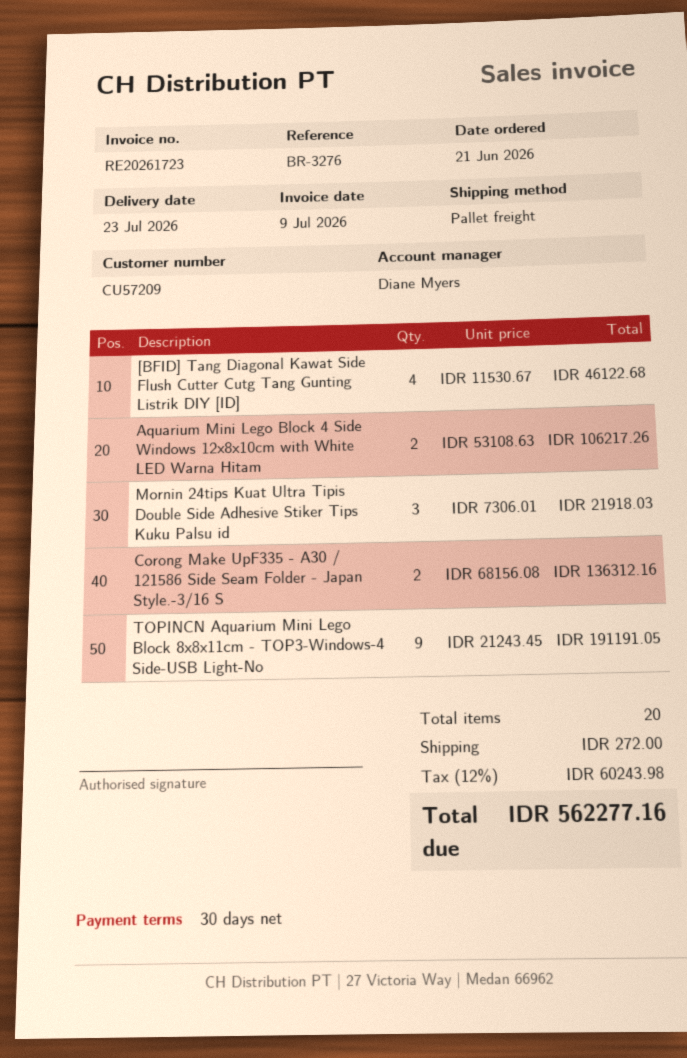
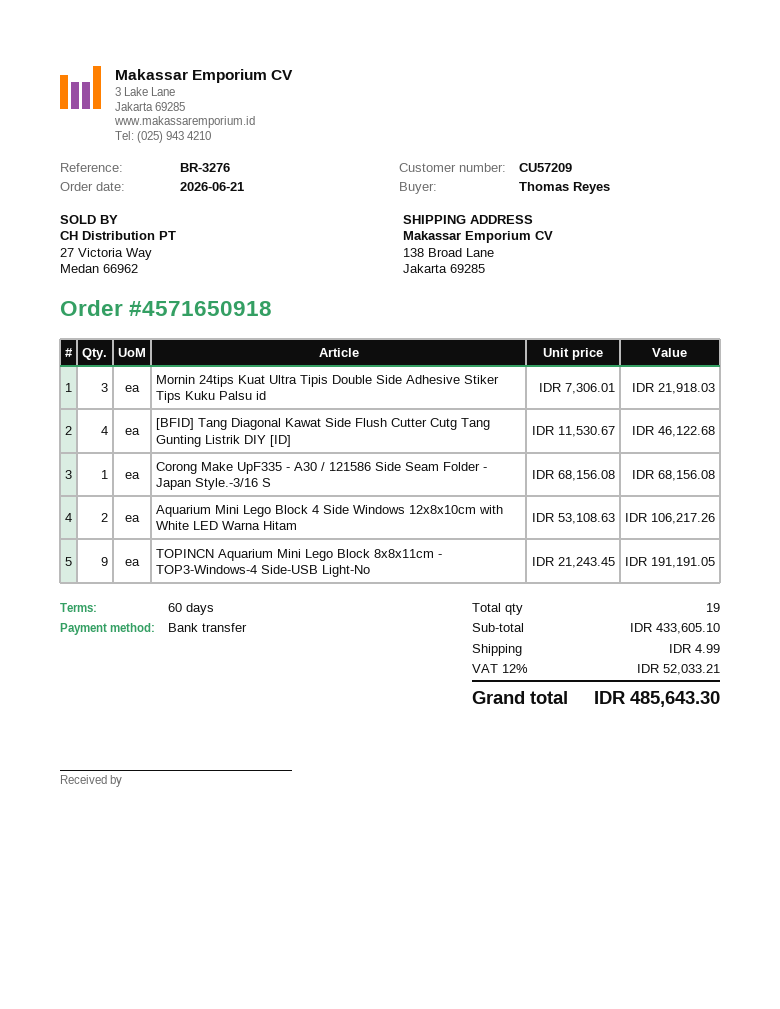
payment terms: 30 days -> 60 days
Corong Make UpF335 - A30 / 121586 Side Seam Folder - Japan Style.-3/16 S: 2 x 68156.08 = 136312.16 -> 1 x 68156.08 = 68156.08
total quantity: 20 -> 19
shipping: 272.00 -> 4.99
tax: 12% = 60243.98 -> 12% = 52033.21
total: 562277.16 -> 485643.30

